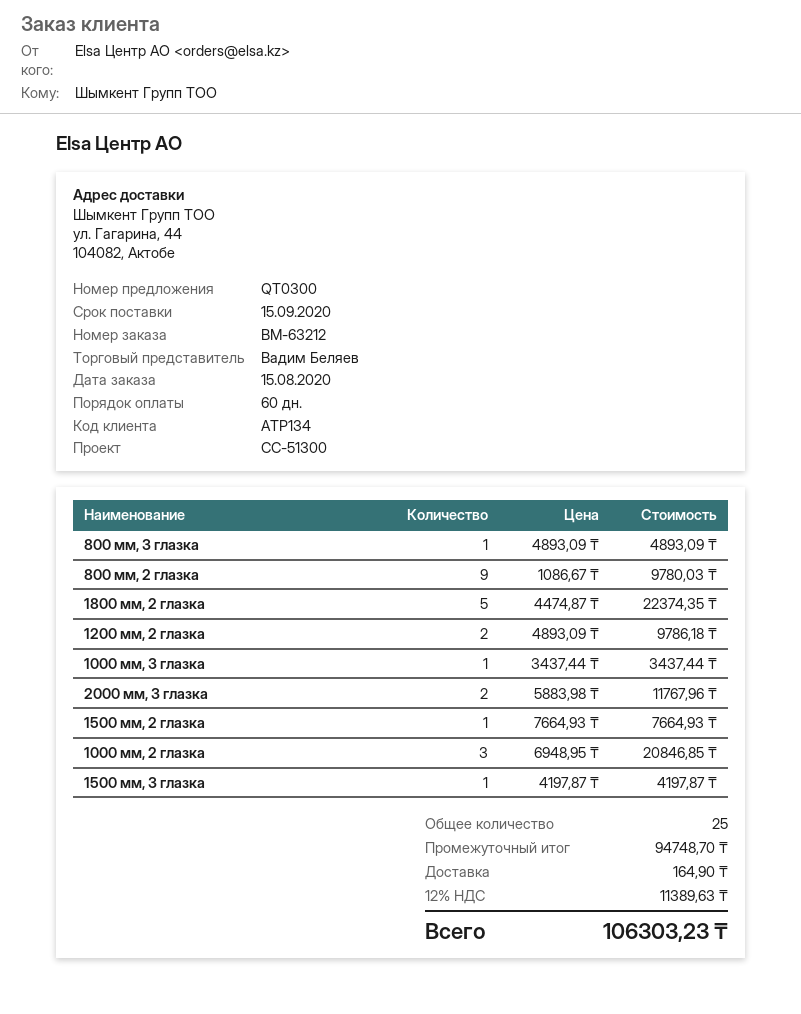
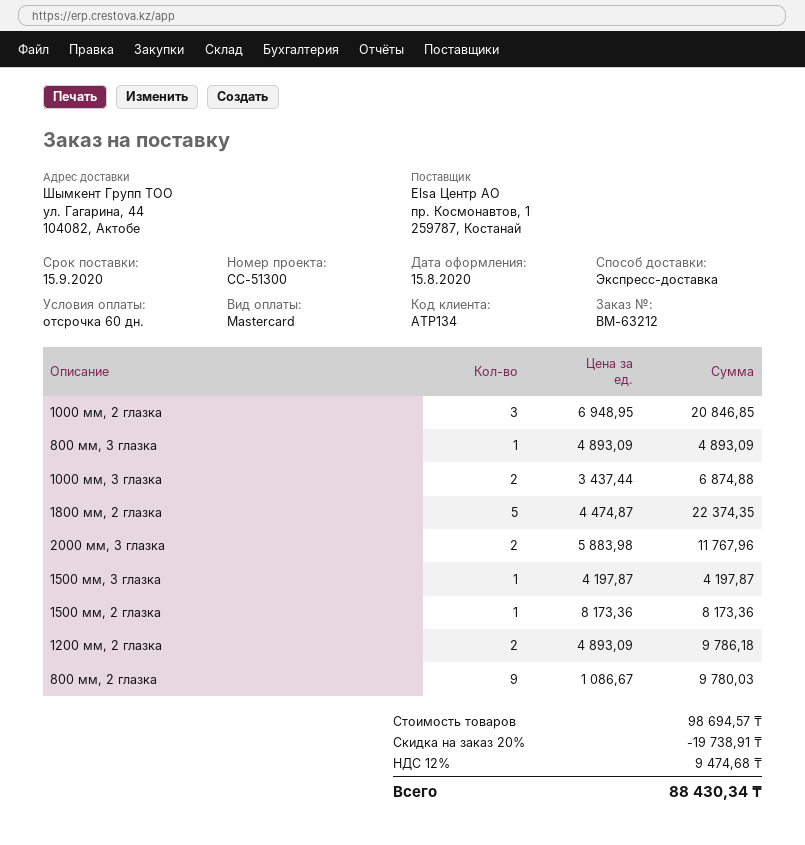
1000 мм, 3 глазка: 1 x 3437.44 = 3437.44 -> 2 x 3437.44 = 6874.88
1500 мм, 2 глазка: 1 x 7664.93 = 7664.93 -> 1 x 8173.36 = 8173.36
subtotal: 94748.70 -> 98694.57
discount: none -> 20% = 19738.91
shipping: 164.90 -> none
tax: 12% = 11389.63 -> 12% = 9474.68
total: 106303.23 -> 88430.34

